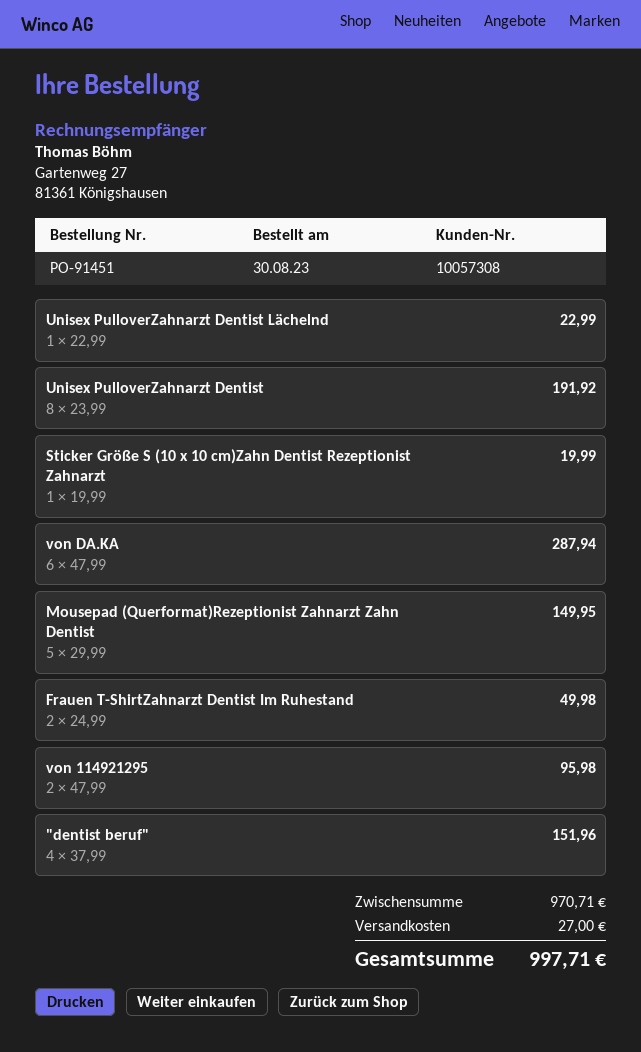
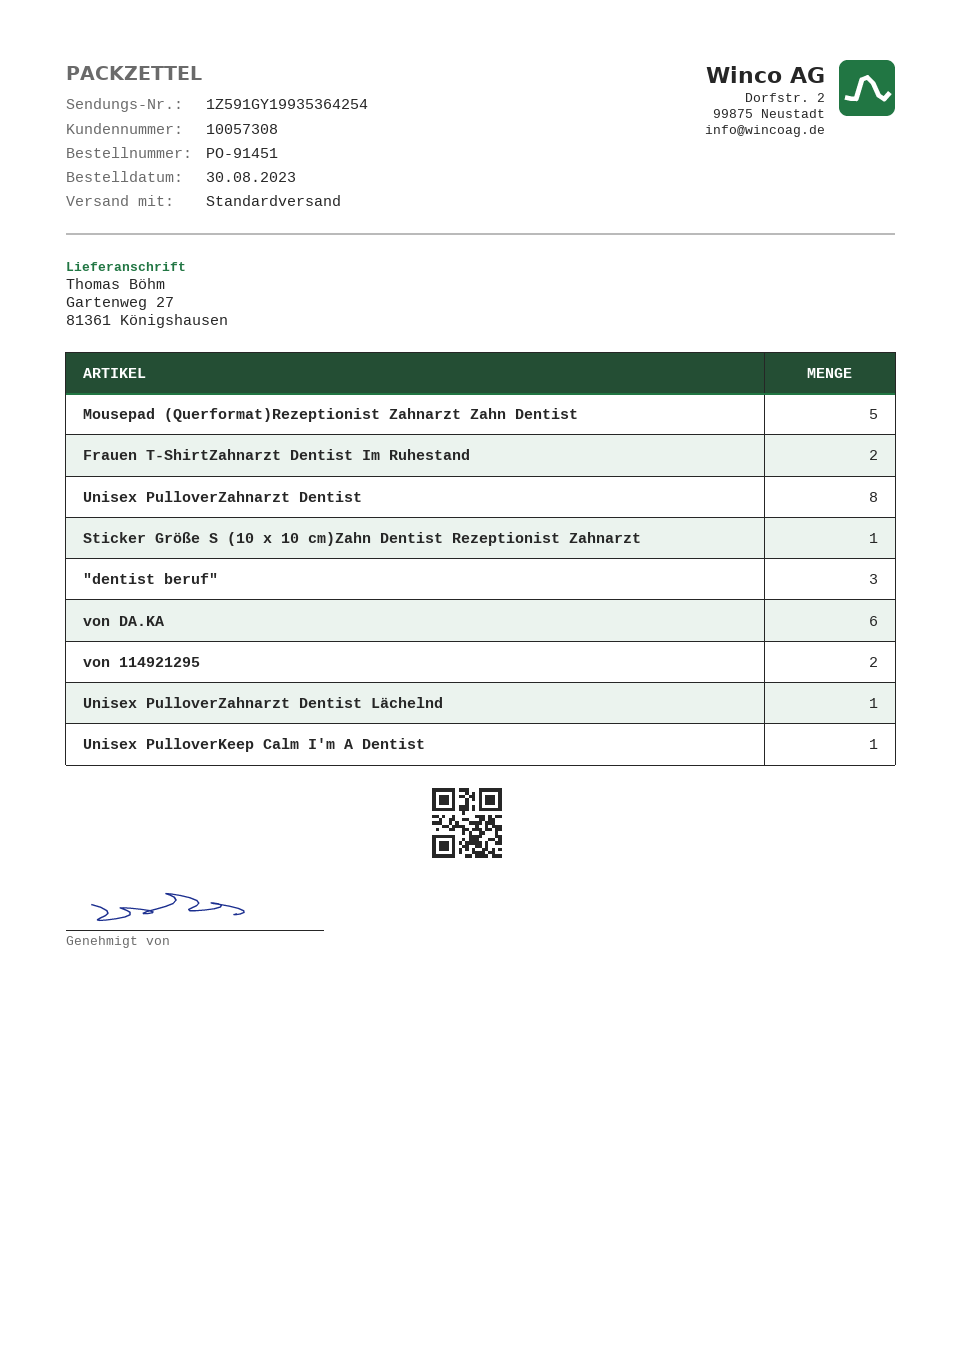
"dentist beruf": 4 -> 3
Unisex PulloverKeep Calm I'm A Dentist: none -> 1

